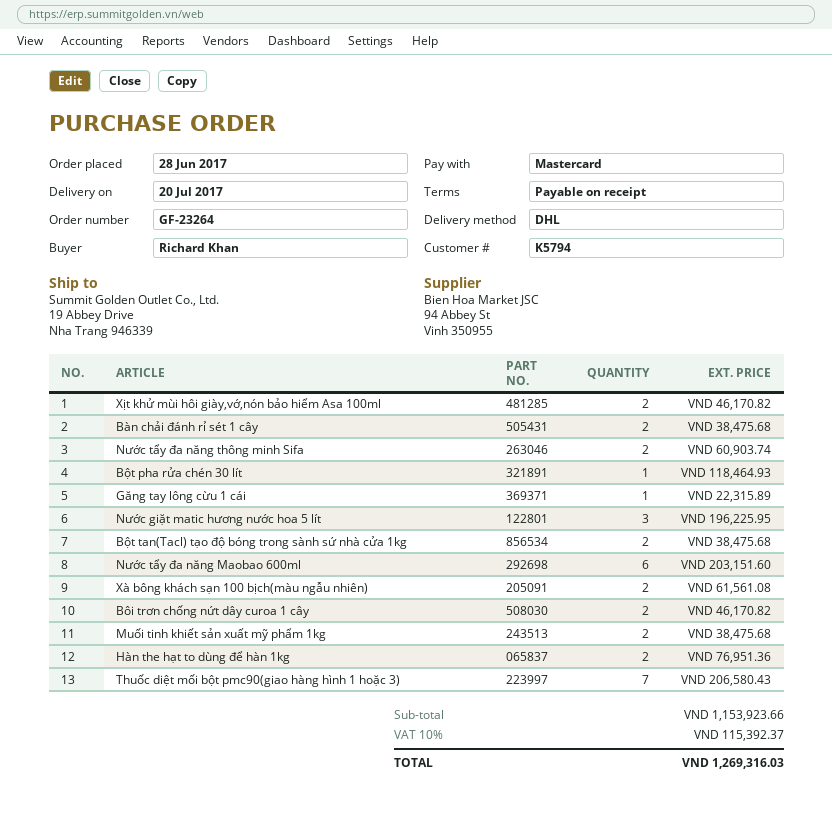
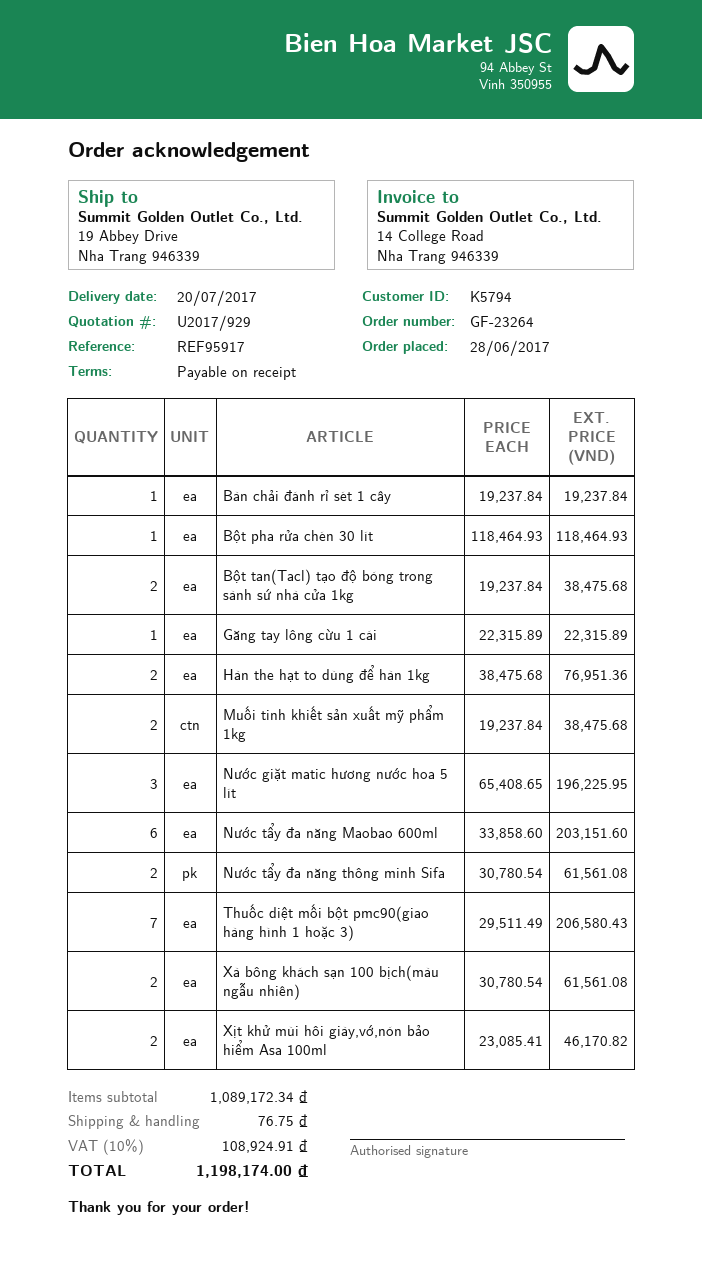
Bàn chải đánh rỉ sét 1 cây: 2 for 38475.68 -> 1 for 19237.84
Nước tẩy đa năng thông minh Sifa: 2 for 60903.74 -> 2 for 61561.08
Bôi trơn chống nứt dây curoa 1 cây: 2 for 46170.82 -> none
subtotal: 1153923.66 -> 1089172.34
shipping: none -> 76.75
tax: 10% = 115392.37 -> 10% = 108924.91
total: 1269316.03 -> 1198174.00

